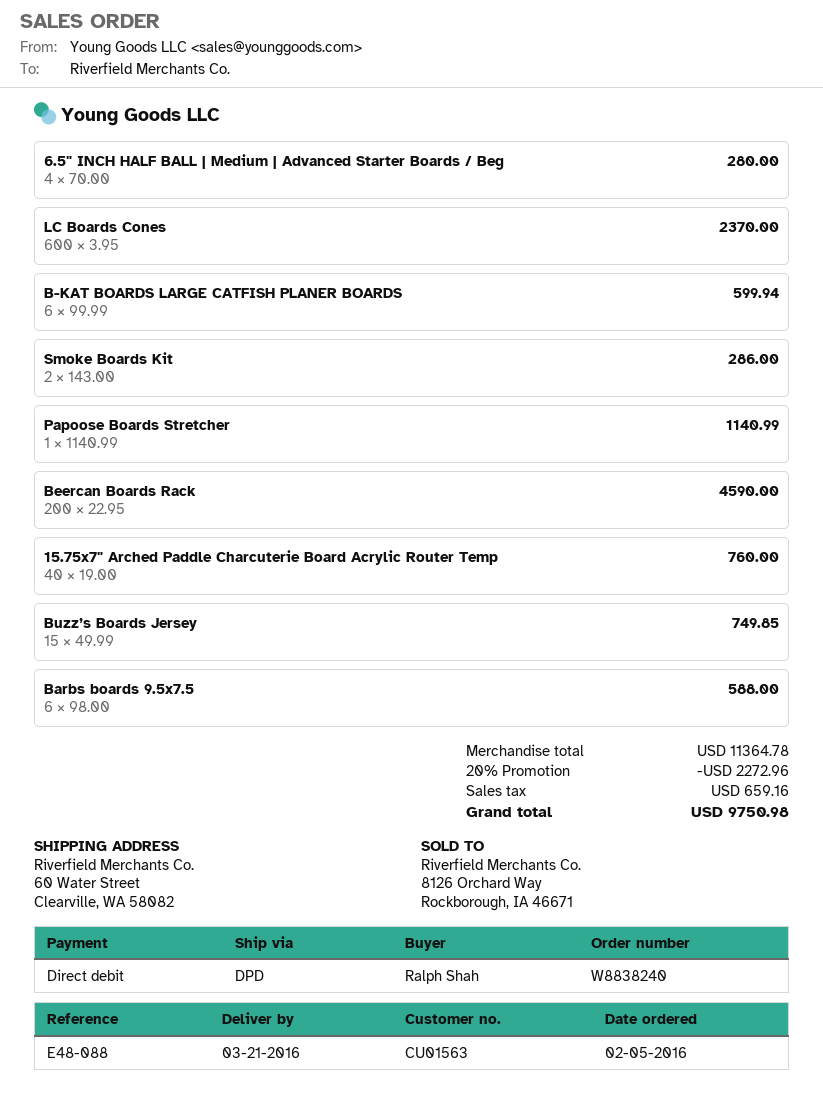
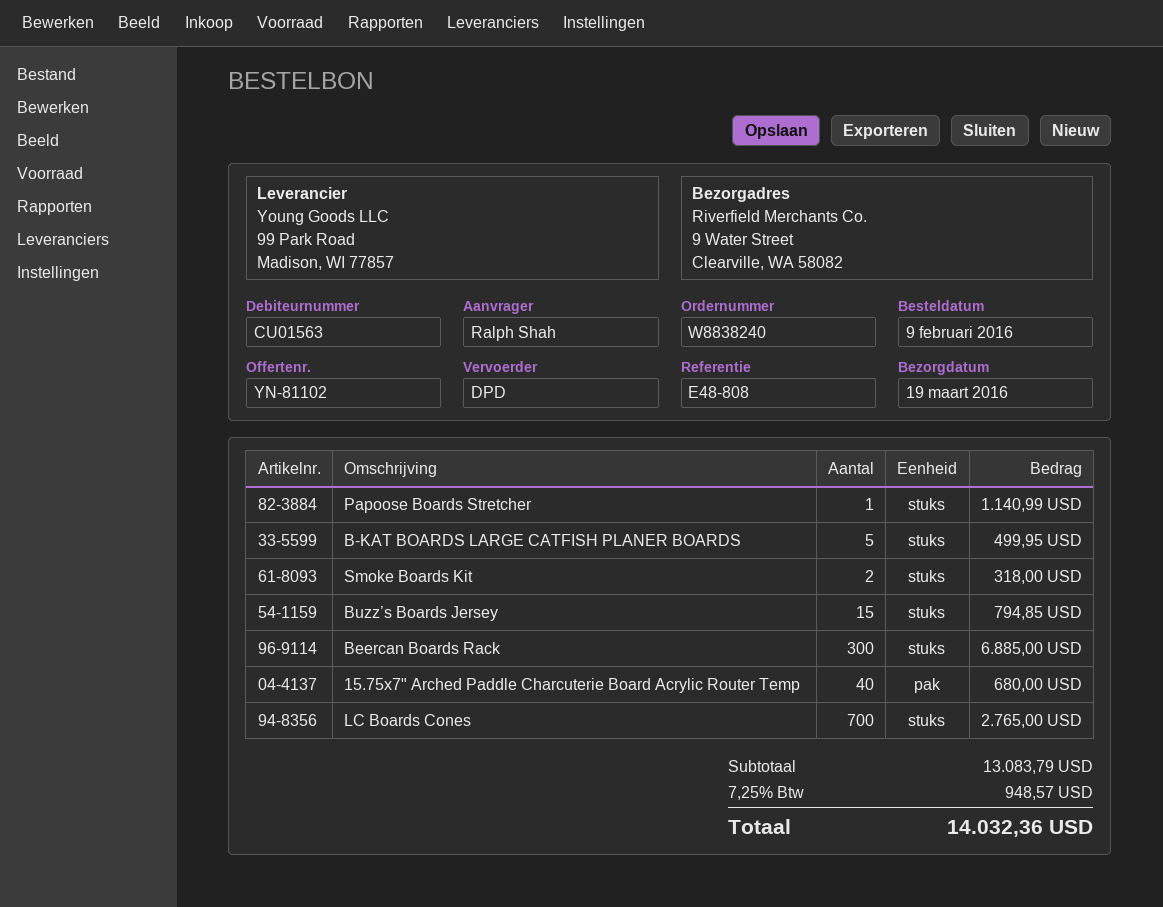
order date: 2016-02-05 -> 2016-02-09
delivery date: 2016-03-21 -> 2016-03-19
reference: E48-088 -> E48-808
ship to: 60 Water Street, Clearville, WA 58082 -> 9 Water Street, Clearville, WA 58082
6.5" INCH HALF BALL | Medium | Advanced Starter Boards / Beg: 4 for 280.00 -> none
LC Boards Cones: 600 for 2370.00 -> 700 for 2765.00
B-KAT BOARDS LARGE CATFISH PLANER BOARDS: 6 for 599.94 -> 5 for 499.95
Smoke Boards Kit: 2 for 286.00 -> 2 for 318.00
Beercan Boards Rack: 200 for 4590.00 -> 300 for 6885.00
15.75x7" Arched Paddle Charcuterie Board Acrylic Router Temp: 40 for 760.00 -> 40 for 680.00
Buzz’s Boards Jersey: 15 for 749.85 -> 15 for 794.85
Barbs boards 9.5x7.5: 6 for 588.00 -> none
subtotal: 11364.78 -> 13083.79
discount: 20% = 2272.96 -> none
tax: 659.16 -> 948.57
total: 9750.98 -> 14032.36

